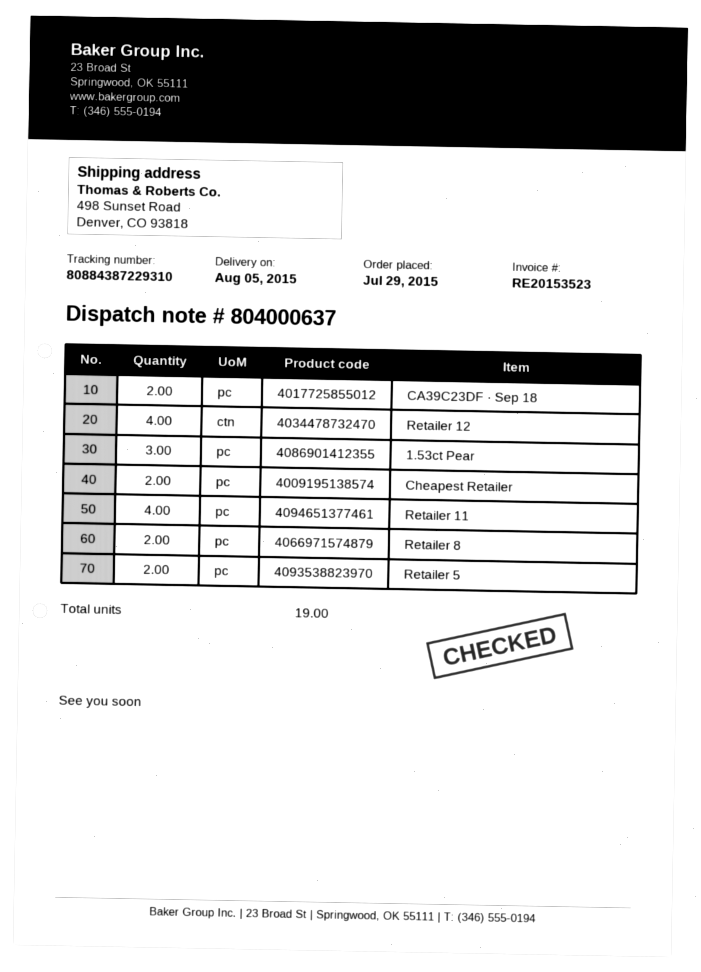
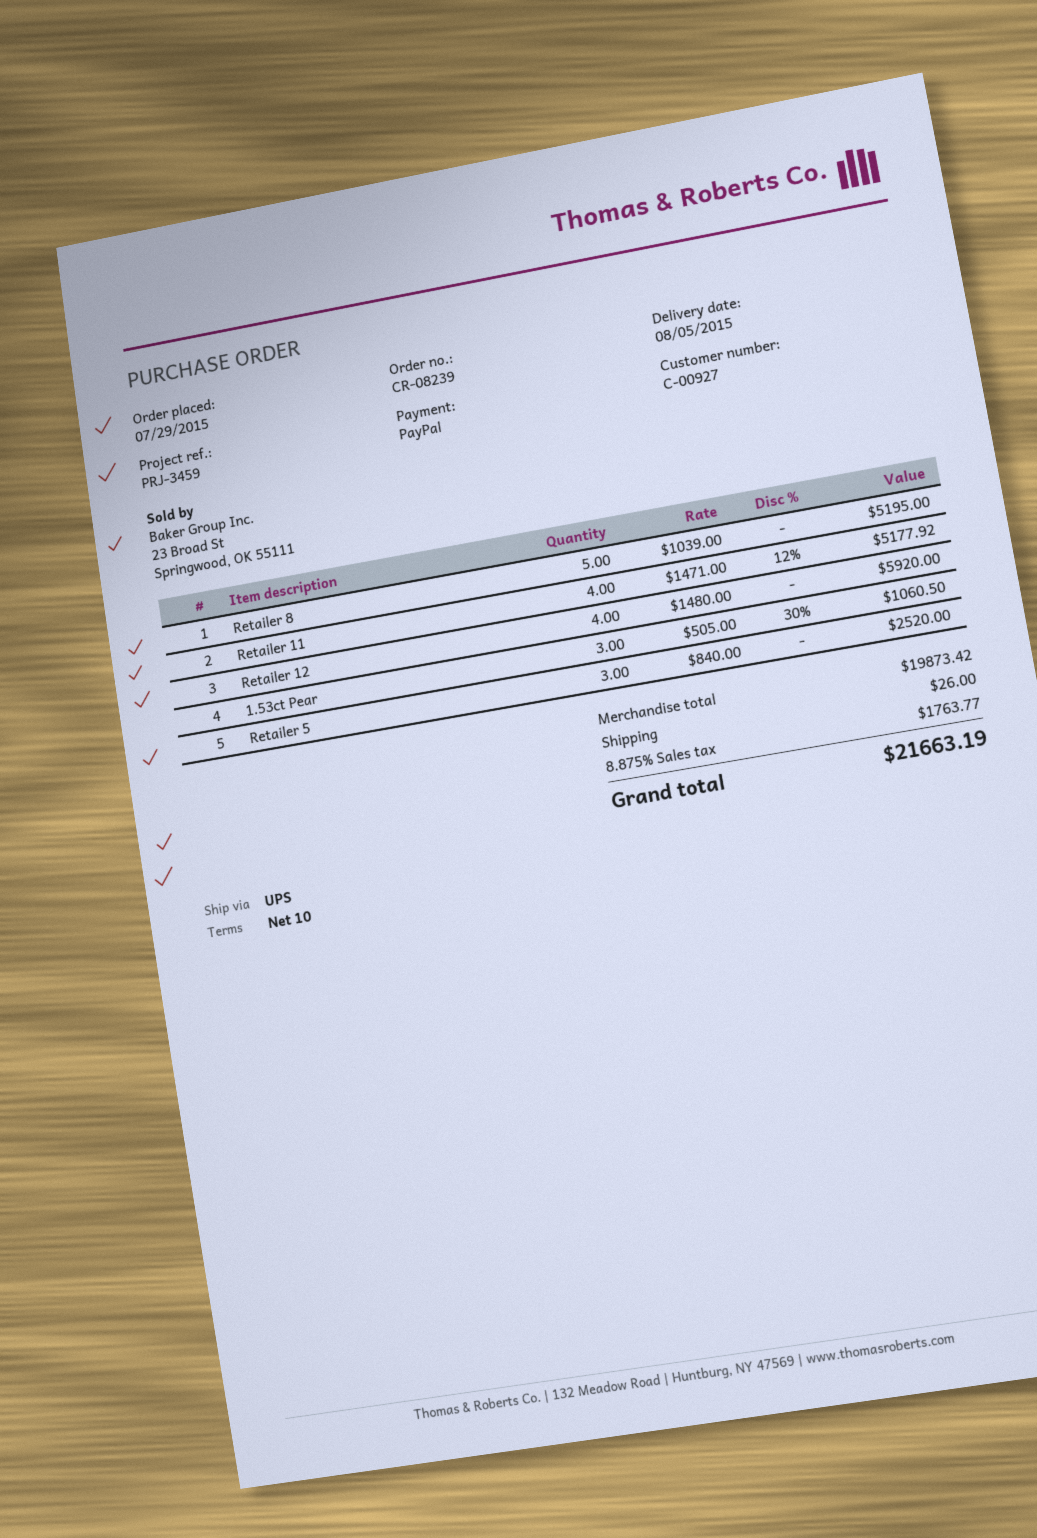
CA39C23DF · Sep 18: 2 -> none
Cheapest Retailer: 2 -> none
Retailer 8: 2 -> 5
Retailer 5: 2 -> 3

